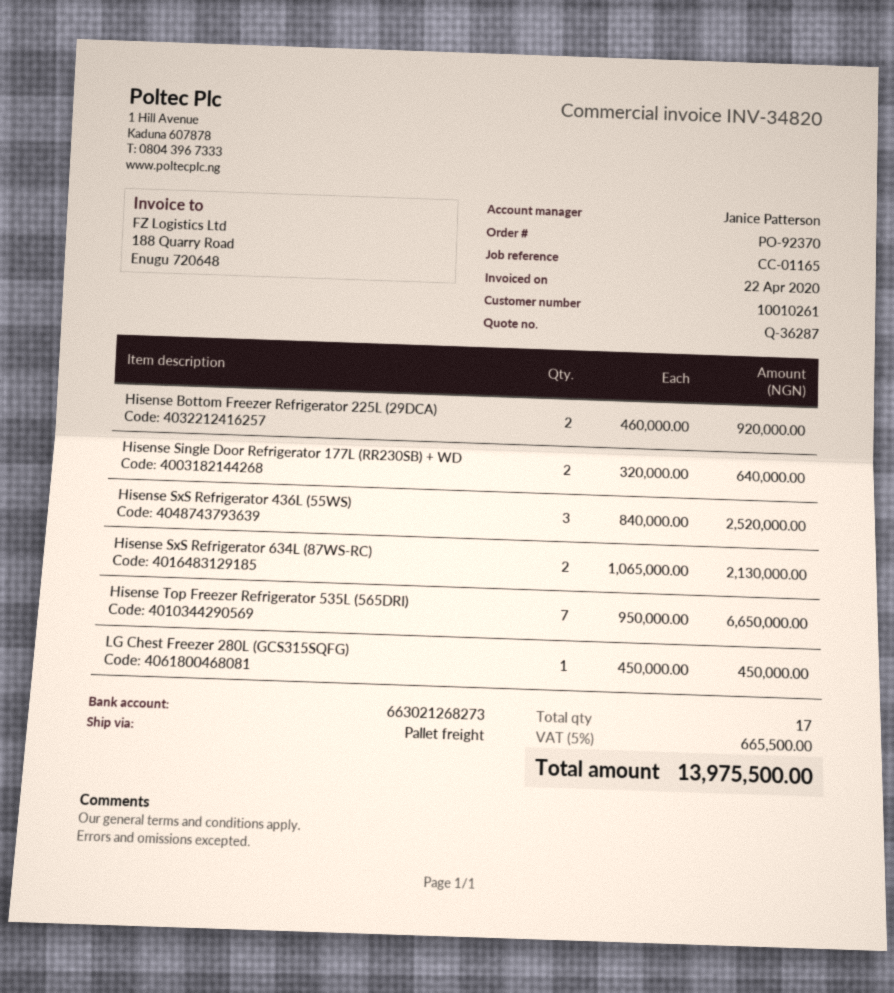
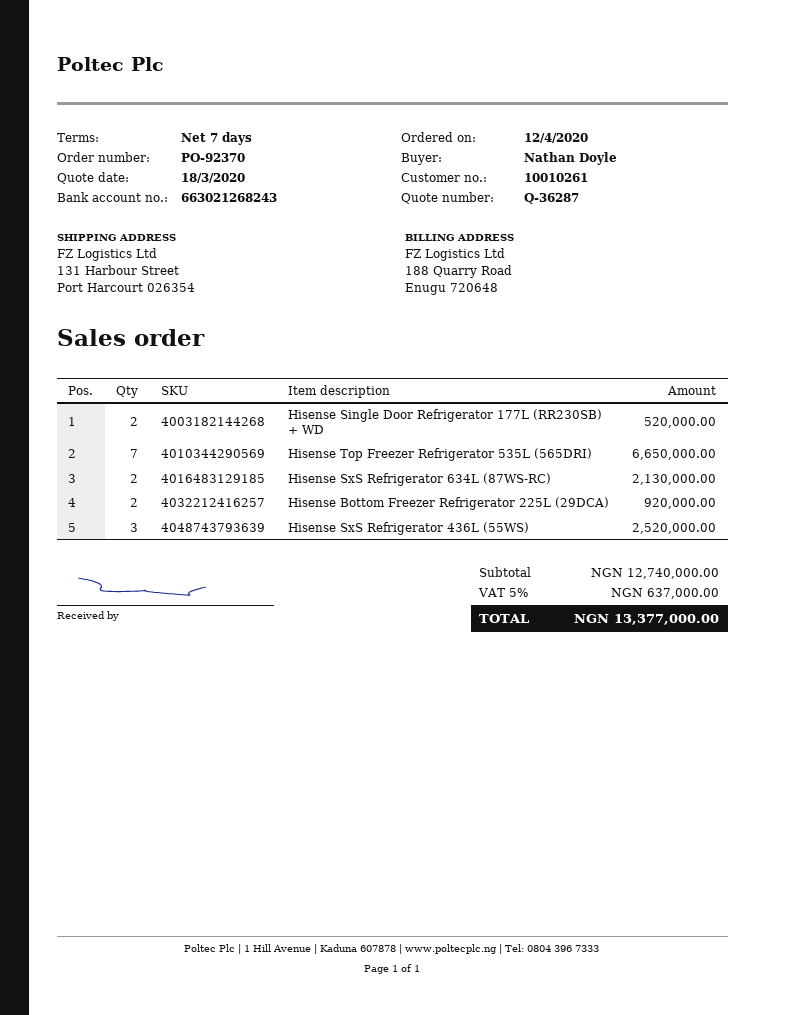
bank account: 663021268273 -> 663021268243
Hisense Single Door Refrigerator 177L (RR230SB) + WD: 2 for 640000.00 -> 2 for 520000.00
LG Chest Freezer 280L (GCS315SQFG): 1 for 450000.00 -> none
tax: 5% = 665500.00 -> 5% = 637000.00
total: 13975500.00 -> 13377000.00

